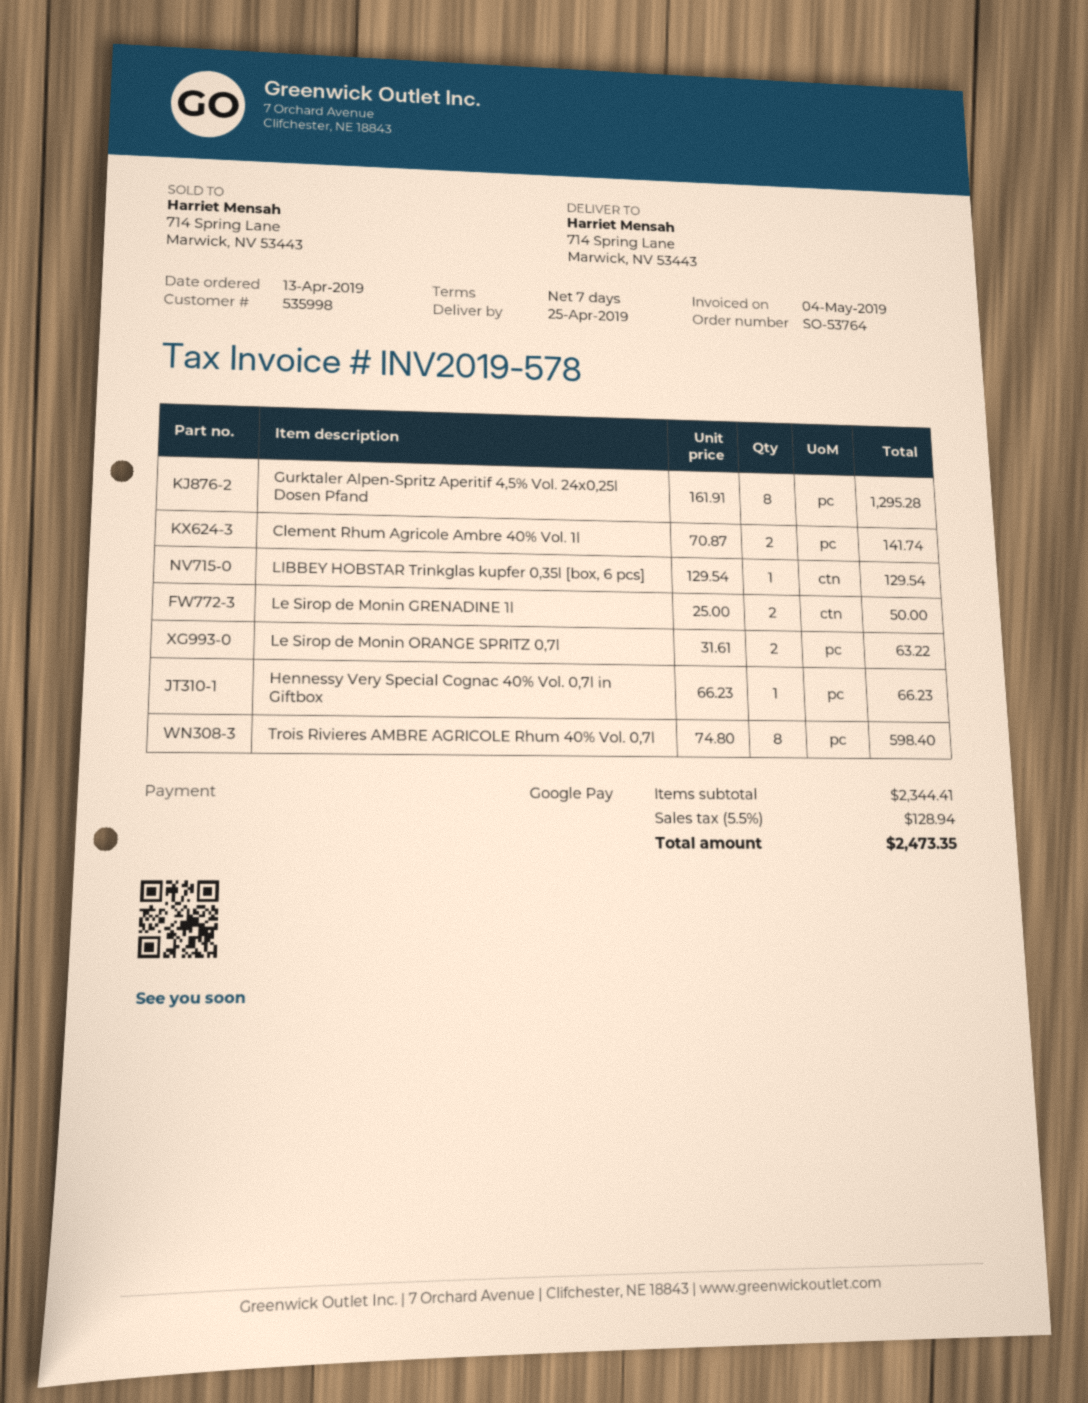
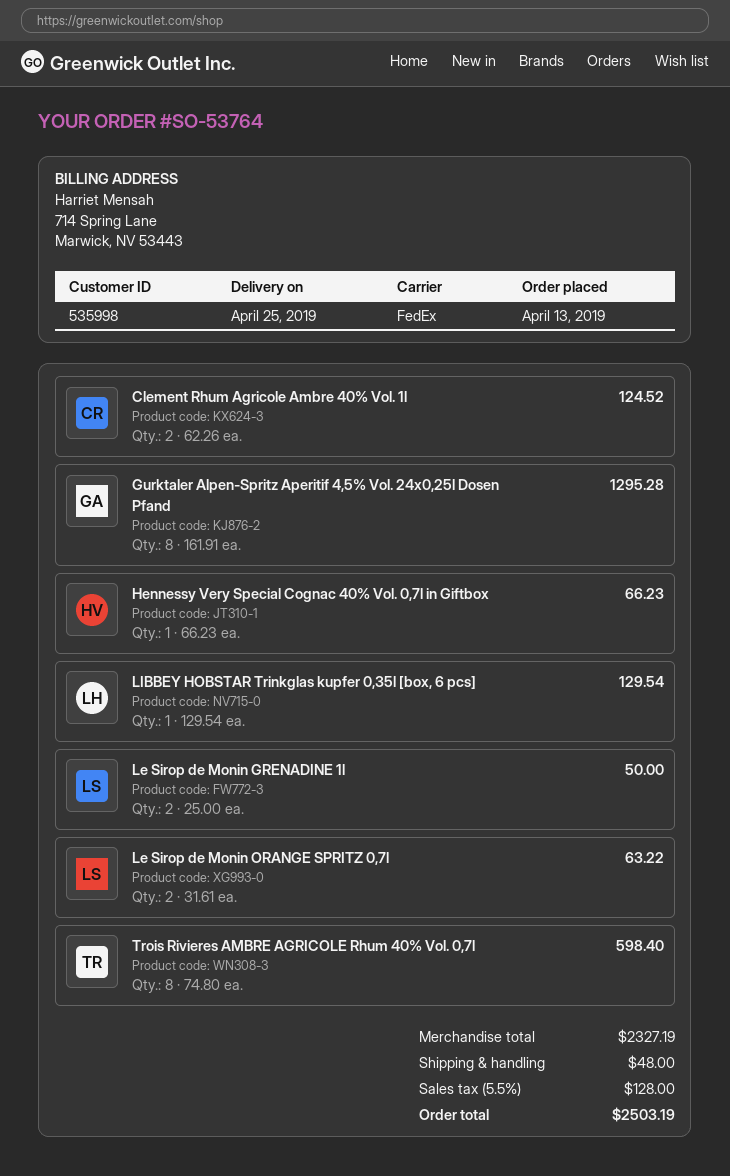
Clement Rhum Agricole Ambre 40% Vol. 1l: 2 x 70.87 = 141.74 -> 2 x 62.26 = 124.52
subtotal: 2344.41 -> 2327.19
shipping: none -> 48.00
tax: 5.5% = 128.94 -> 5.5% = 128.00
total: 2473.35 -> 2503.19

